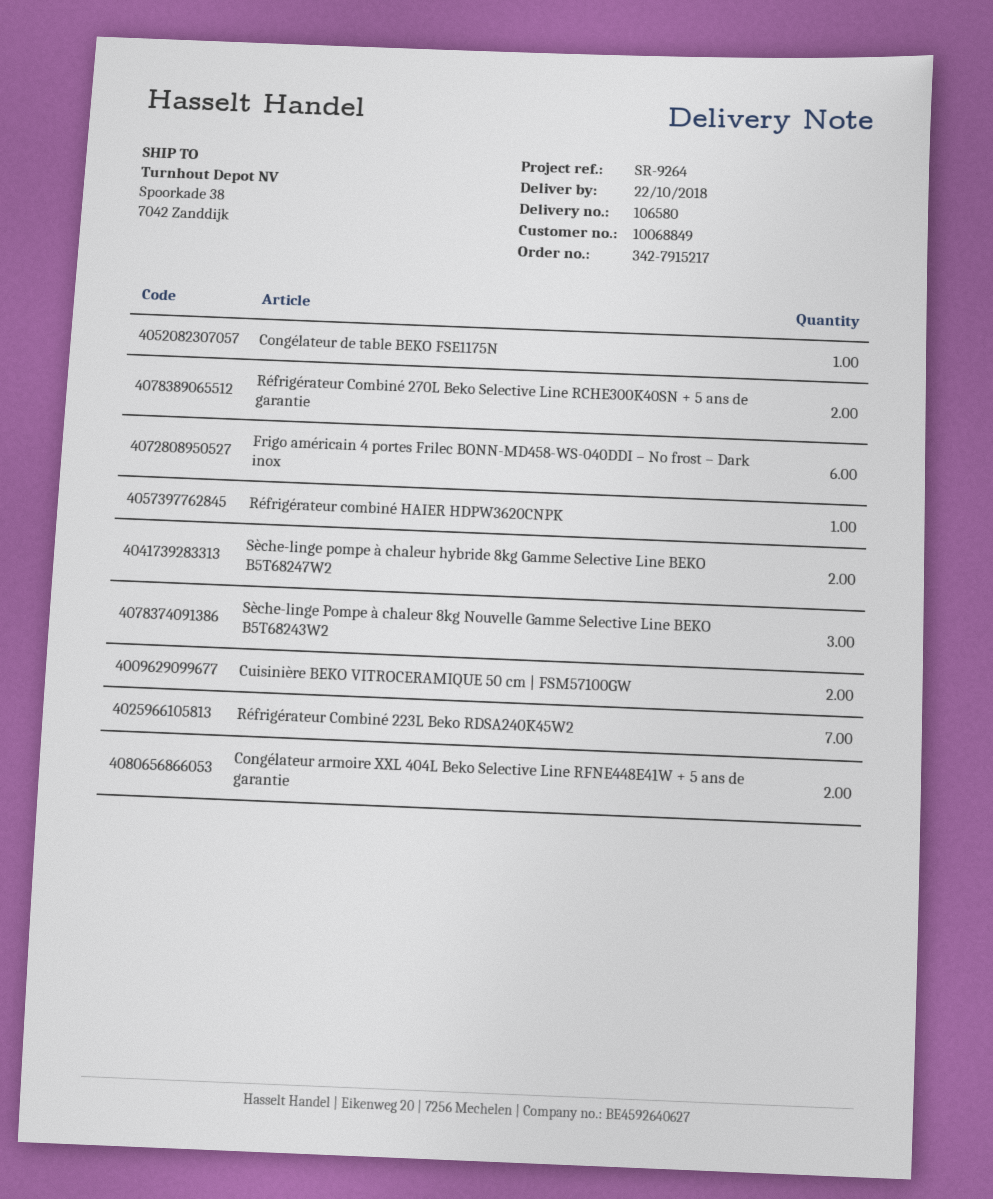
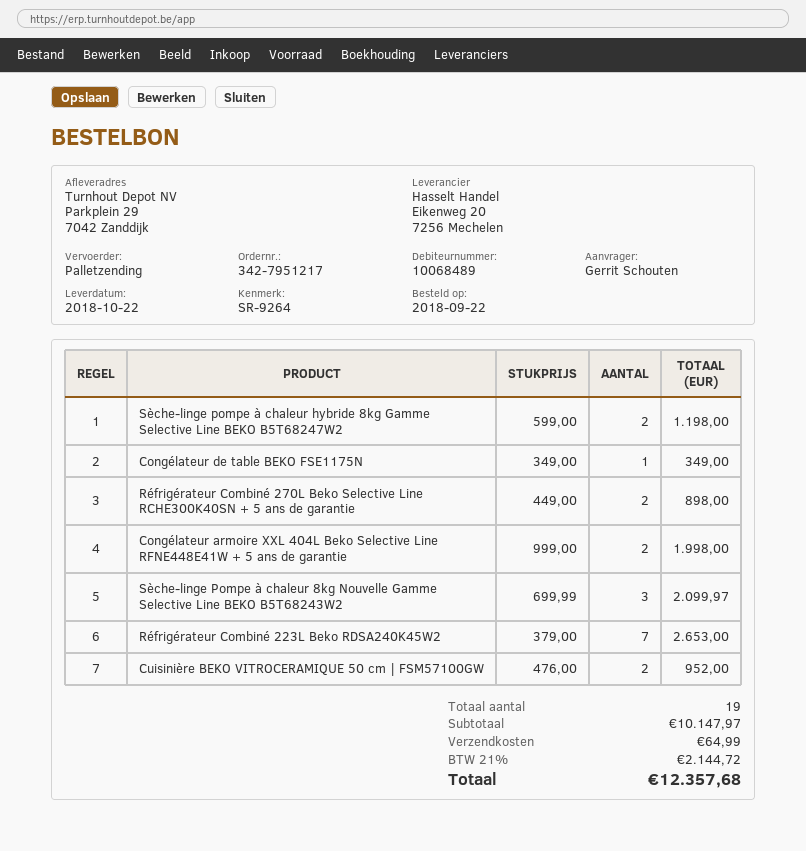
order number: 342-7915217 -> 342-7951217
customer number: 10068849 -> 10068489
ship to: Spoorkade 38, 7042 Zanddijk -> Parkplein 29, 7042 Zanddijk
Frigo américain 4 portes Frilec BONN-MD458-WS-040DDI – No frost – Dark inox: 6 -> none
Réfrigérateur combiné HAIER HDPW3620CNPK: 1 -> none

